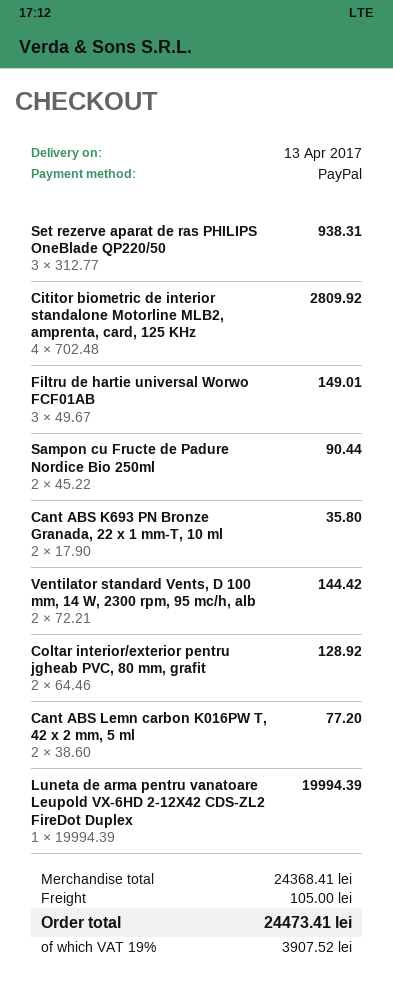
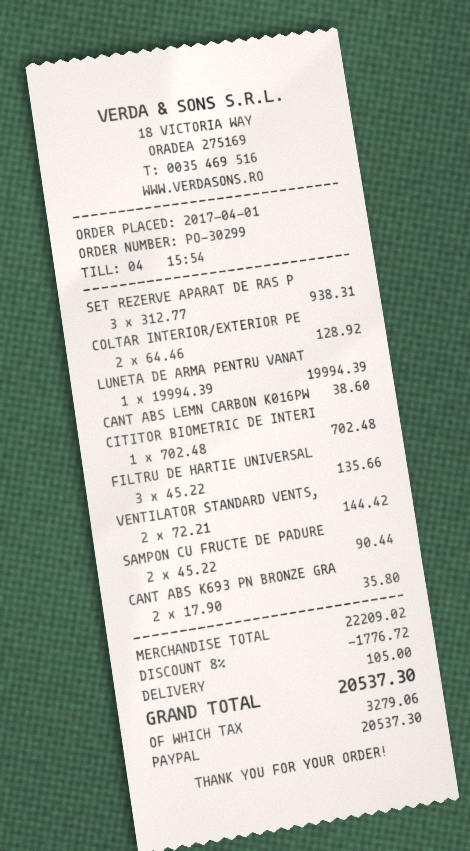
Cititor biometric de interior standalone Motorline MLB2, amprenta, card, 125 KHz: 4 x 702.48 = 2809.92 -> 1 x 702.48 = 702.48
Filtru de hartie universal Worwo FCF01AB: 3 x 49.67 = 149.01 -> 3 x 45.22 = 135.66
Cant ABS Lemn carbon K016PW T, 42 x 2 mm, 5 ml: 2 x 38.60 = 77.20 -> 1 x 38.60 = 38.60
subtotal: 24368.41 -> 22209.02
discount: none -> 8% = 1776.72
tax: 3907.52 -> 3279.06
total: 24473.41 -> 20537.30

